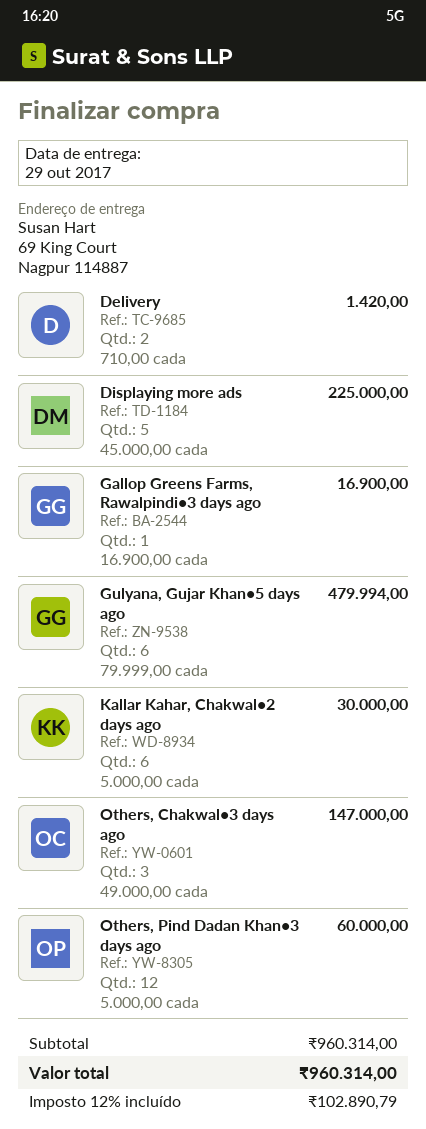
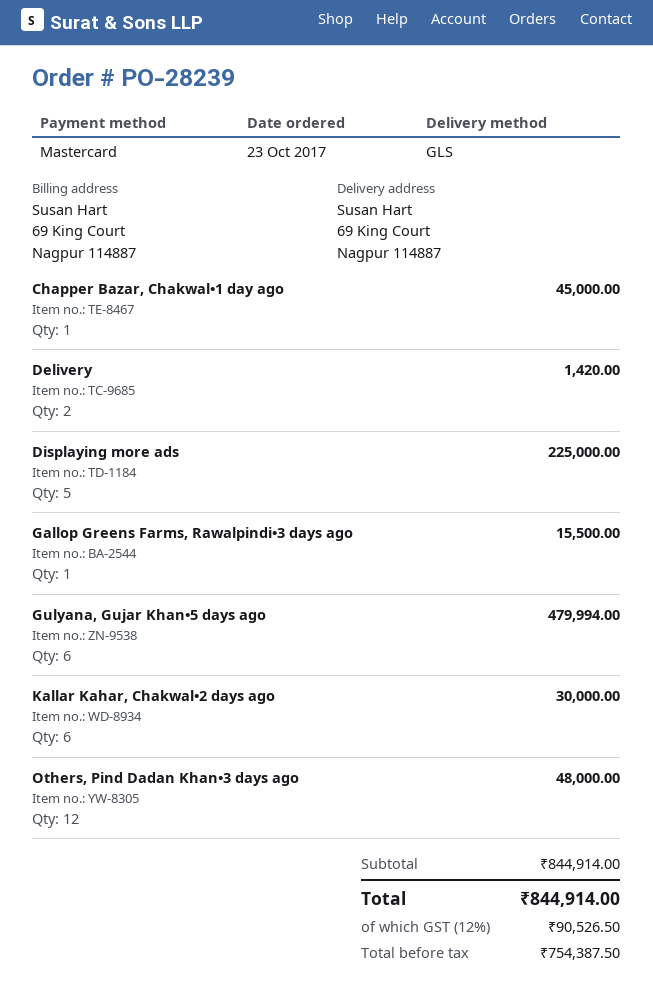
Gallop Greens Farms, Rawalpindi•3 days ago: 1 for 16900.00 -> 1 for 15500.00
Others, Chakwal•3 days ago: 3 for 147000.00 -> none
Others, Pind Dadan Khan•3 days ago: 12 for 60000.00 -> 12 for 48000.00
Chapper Bazar, Chakwal•1 day ago: none -> 1 for 45000.00
subtotal: 960314.00 -> 844914.00
tax: 12% = 102890.79 -> 12% = 90526.50
total: 960314.00 -> 844914.00

